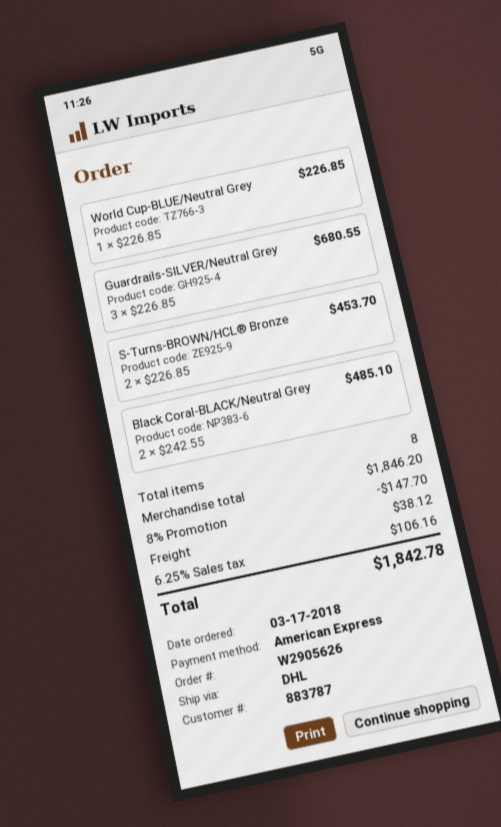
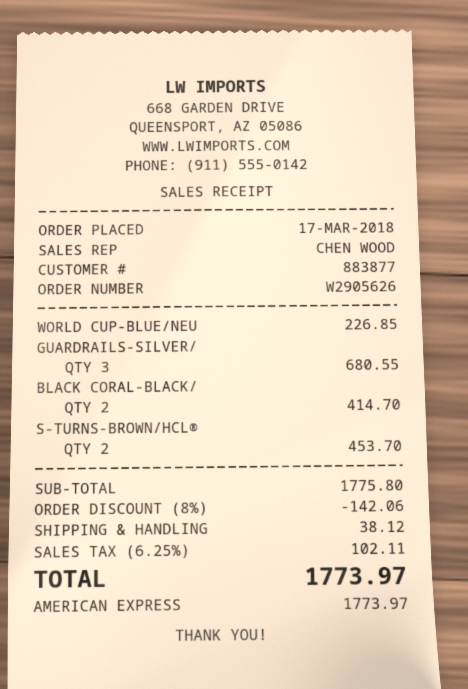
customer number: 883787 -> 883877
Black Coral-BLACK/Neutral Grey: 2 for 485.10 -> 2 for 414.70
subtotal: 1846.20 -> 1775.80
discount: 8% = 147.70 -> 8% = 142.06
tax: 6.25% = 106.16 -> 6.25% = 102.11
total: 1842.78 -> 1773.97

